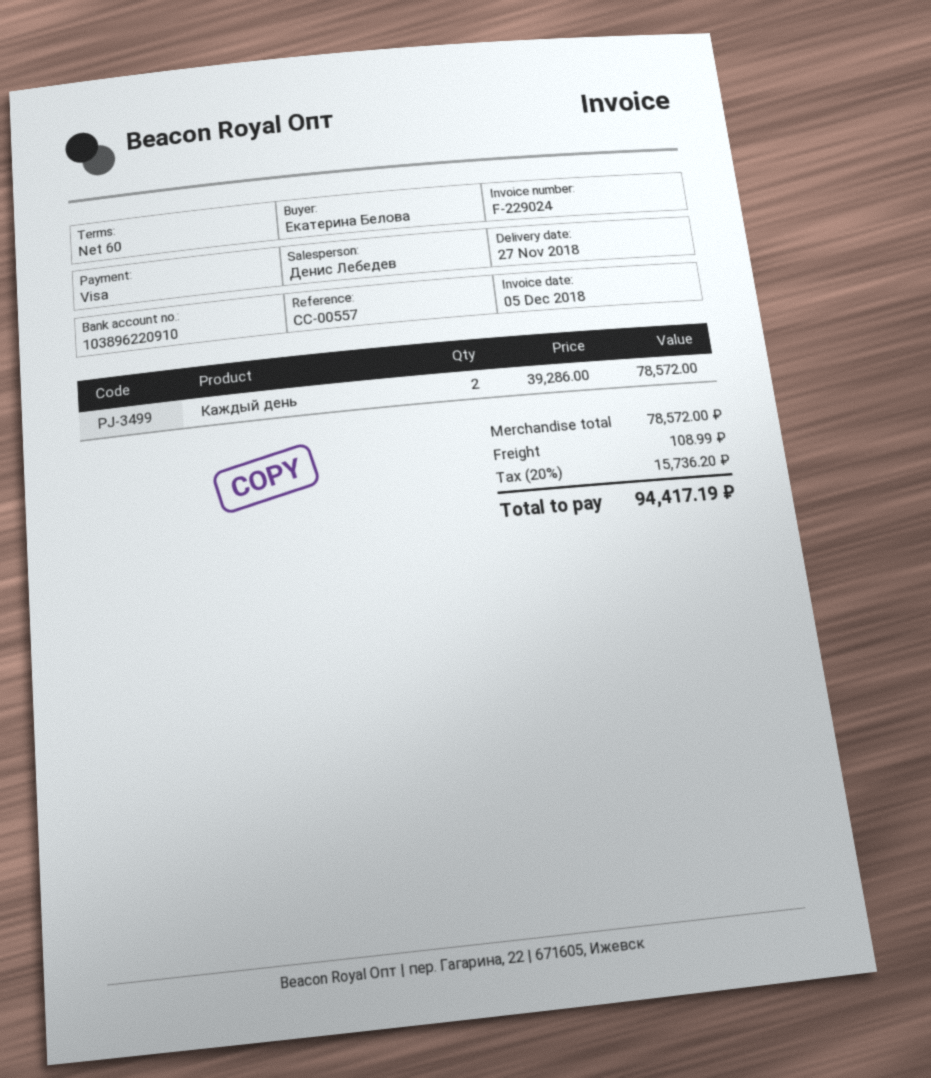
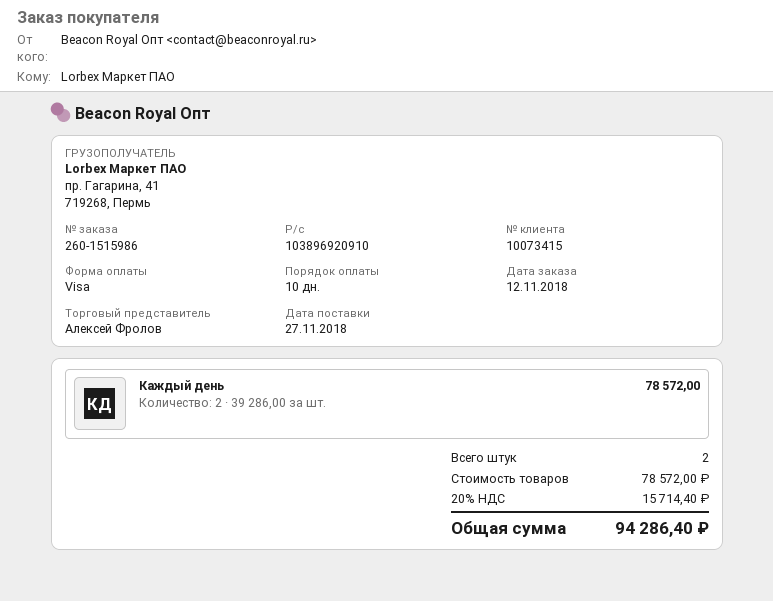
payment terms: 60 days -> 10 days
sales rep: Денис Лебедев -> Алексей Фролов
bank account: 103896220910 -> 103896920910
shipping: 108.99 -> none
tax: 20% = 15736.20 -> 20% = 15714.40
total: 94417.19 -> 94286.40

